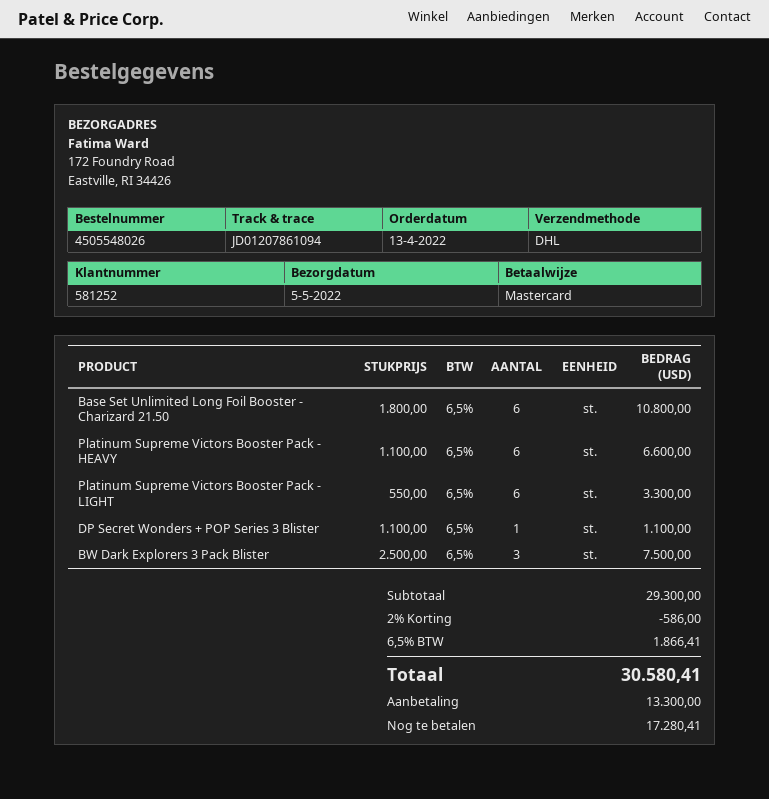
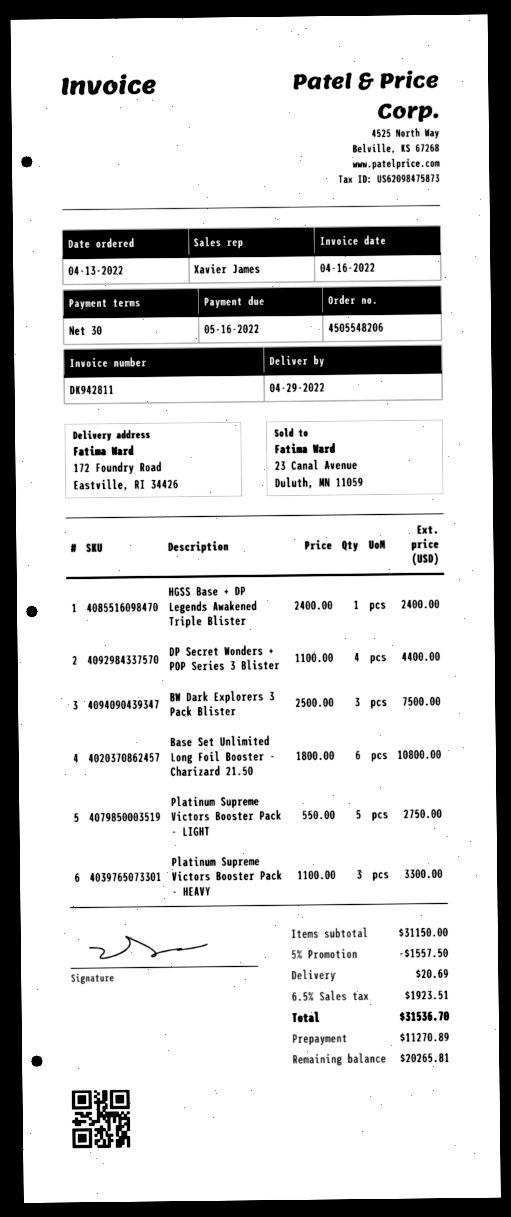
order number: 4505548026 -> 4505548206
delivery date: 2022-05-05 -> 2022-04-29
Platinum Supreme Victors Booster Pack - HEAVY: 6 x 1100.00 = 6600.00 -> 3 x 1100.00 = 3300.00
Platinum Supreme Victors Booster Pack - LIGHT: 6 x 550.00 = 3300.00 -> 5 x 550.00 = 2750.00
DP Secret Wonders + POP Series 3 Blister: 1 x 1100.00 = 1100.00 -> 4 x 1100.00 = 4400.00
HGSS Base + DP Legends Awakened Triple Blister: none -> 1 x 2400.00 = 2400.00
subtotal: 29300.00 -> 31150.00
discount: 2% = 586.00 -> 5% = 1557.50
shipping: none -> 20.69
tax: 6.5% = 1866.41 -> 6.5% = 1923.51
total: 30580.41 -> 31536.70
deposit: 13300.00 -> 11270.89
balance: 17280.41 -> 20265.81

